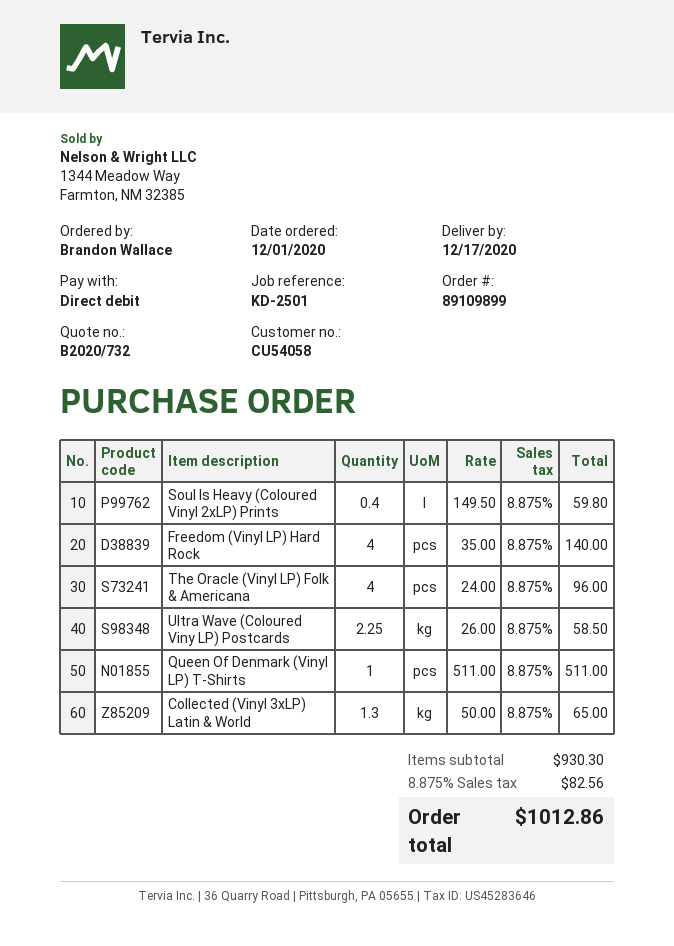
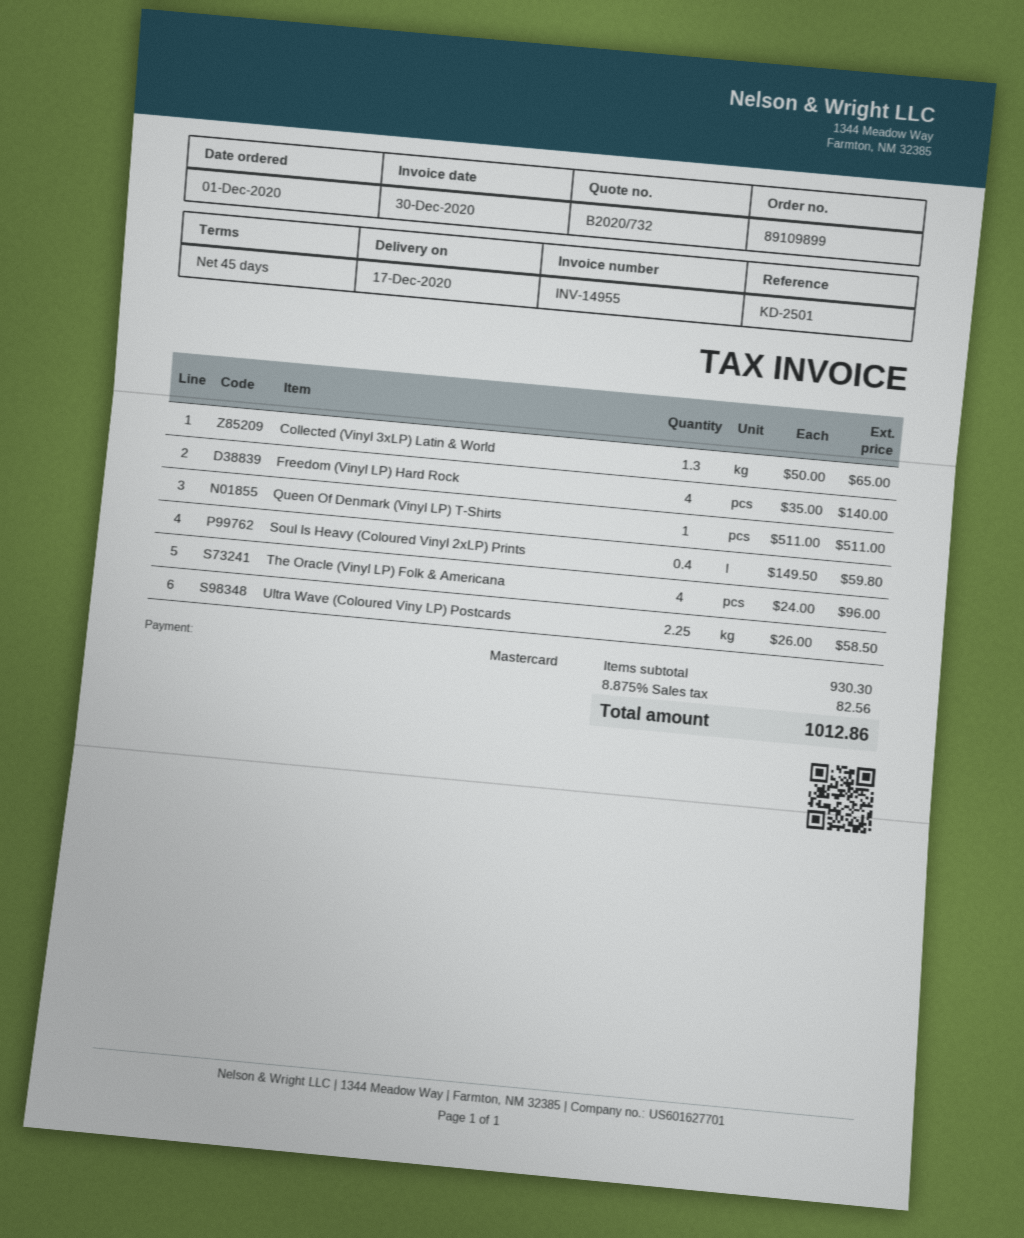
payment method: direct debit -> Mastercard

